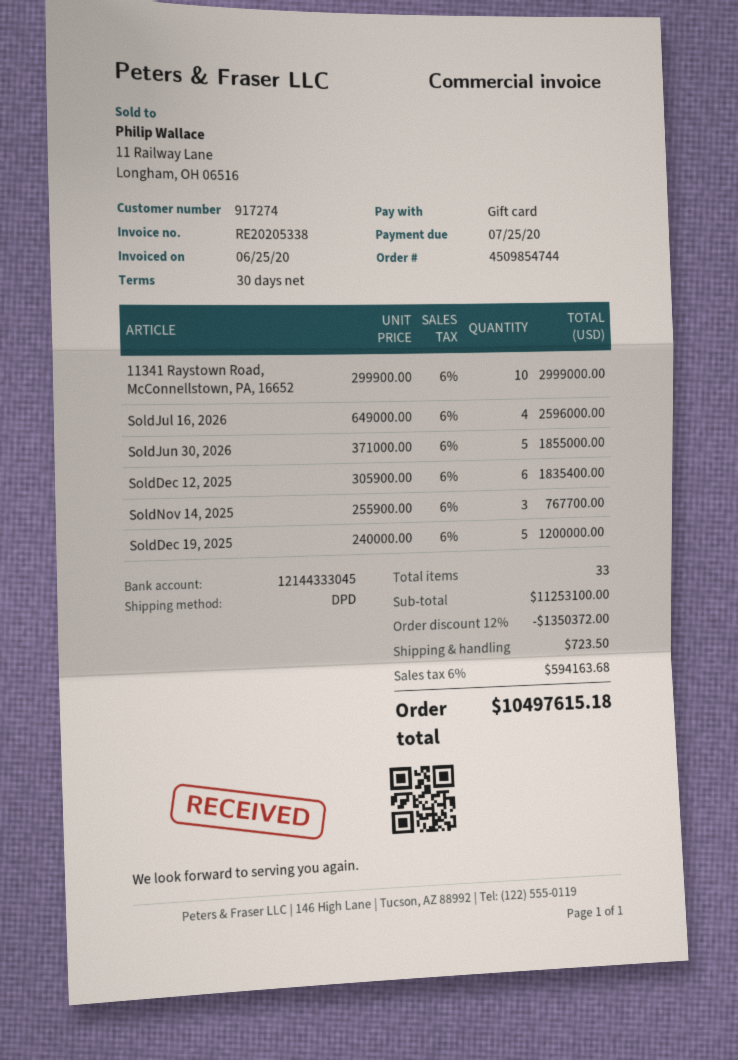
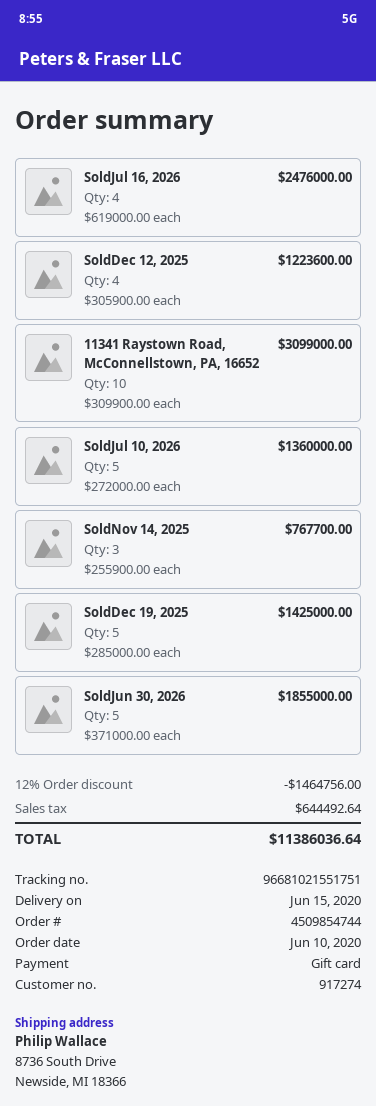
11341 Raystown Road, McConnellstown, PA, 16652: 10 x 299900.00 = 2999000.00 -> 10 x 309900.00 = 3099000.00
SoldJul 16, 2026: 4 x 649000.00 = 2596000.00 -> 4 x 619000.00 = 2476000.00
SoldDec 12, 2025: 6 x 305900.00 = 1835400.00 -> 4 x 305900.00 = 1223600.00
SoldDec 19, 2025: 5 x 240000.00 = 1200000.00 -> 5 x 285000.00 = 1425000.00
SoldJul 10, 2026: none -> 5 x 272000.00 = 1360000.00
discount: 12% = 1350372.00 -> 12% = 1464756.00
shipping: 723.50 -> none
tax: 594163.68 -> 644492.64
total: 10497615.18 -> 11386036.64

